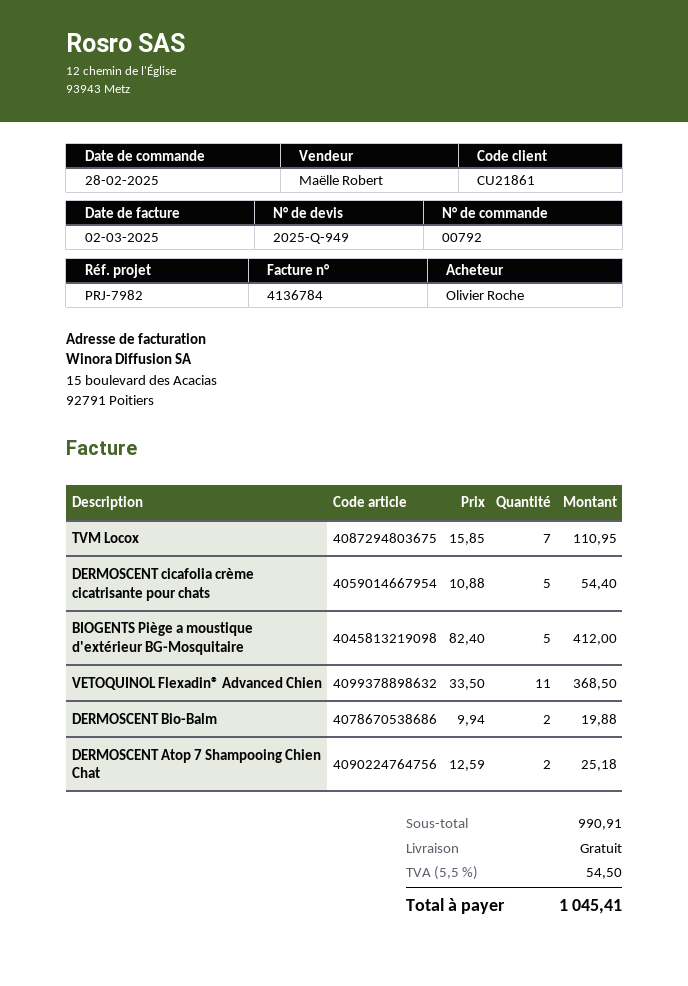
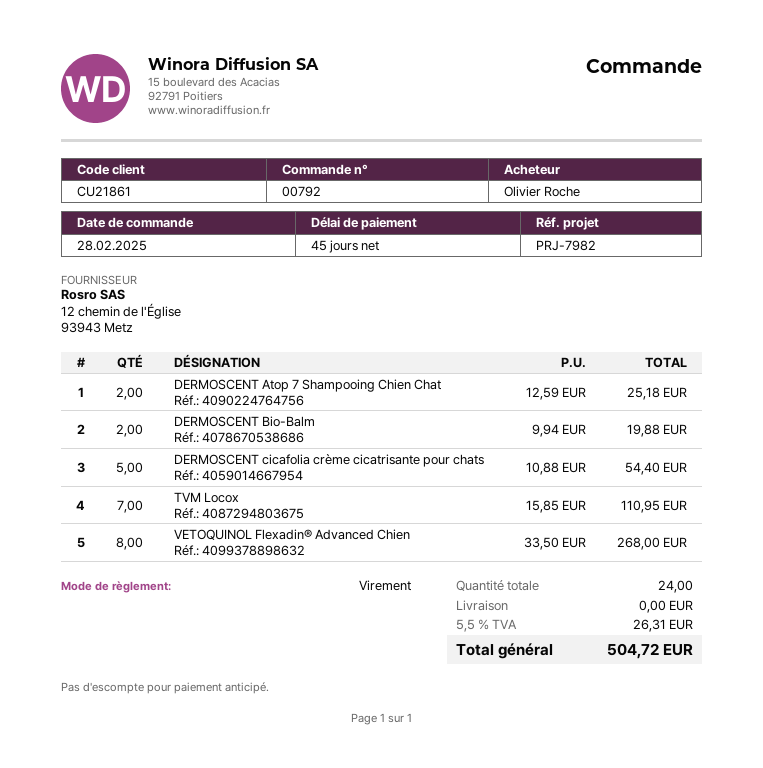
BIOGENTS Piège a moustique d'extérieur BG-Mosquitaire: 5 x 82.40 = 412.00 -> none
VETOQUINOL Flexadin® Advanced Chien: 11 x 33.50 = 368.50 -> 8 x 33.50 = 268.00
tax: 5.5% = 54.50 -> 5.5% = 26.31
total: 1045.41 -> 504.72

